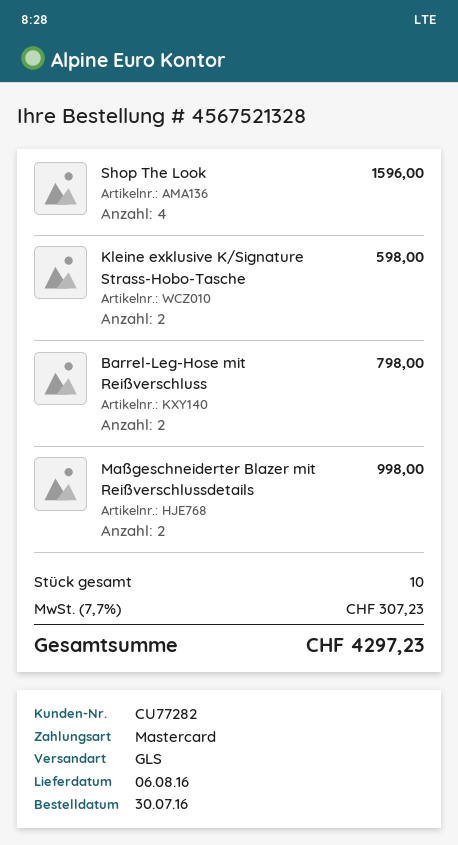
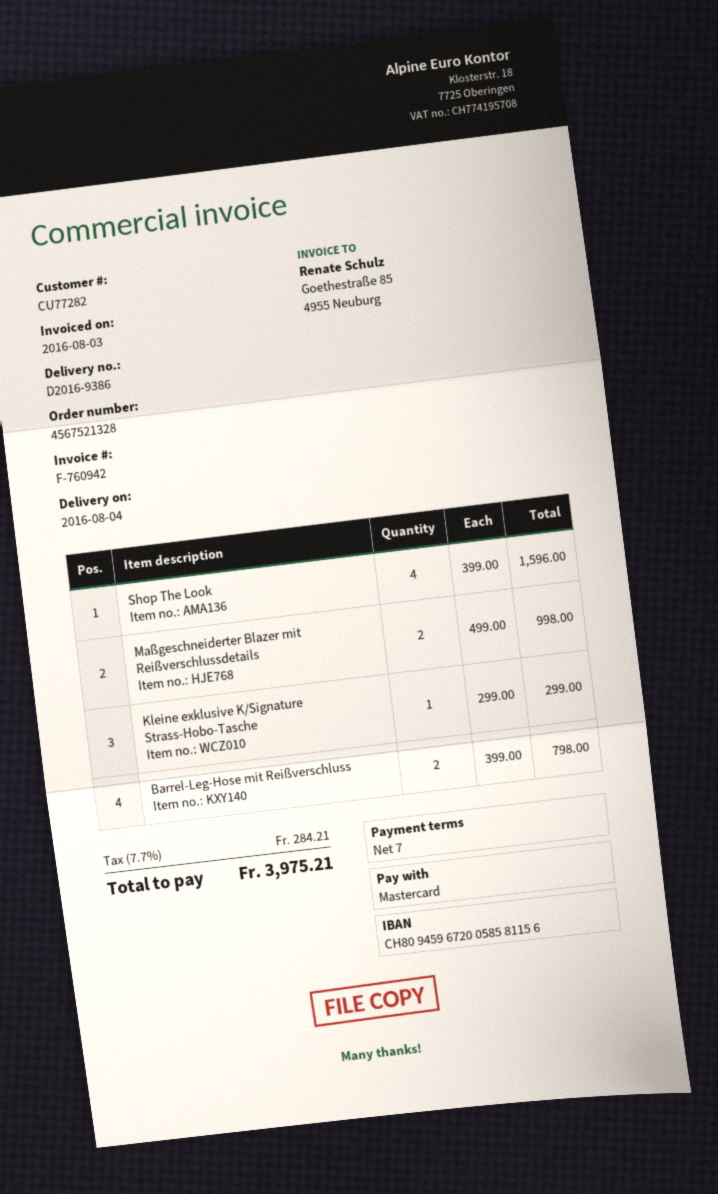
delivery date: 2016-08-06 -> 2016-08-04
Kleine exklusive K/Signature Strass-Hobo-Tasche: 2 for 598.00 -> 1 for 299.00
tax: 7.7% = 307.23 -> 7.7% = 284.21
total: 4297.23 -> 3975.21

